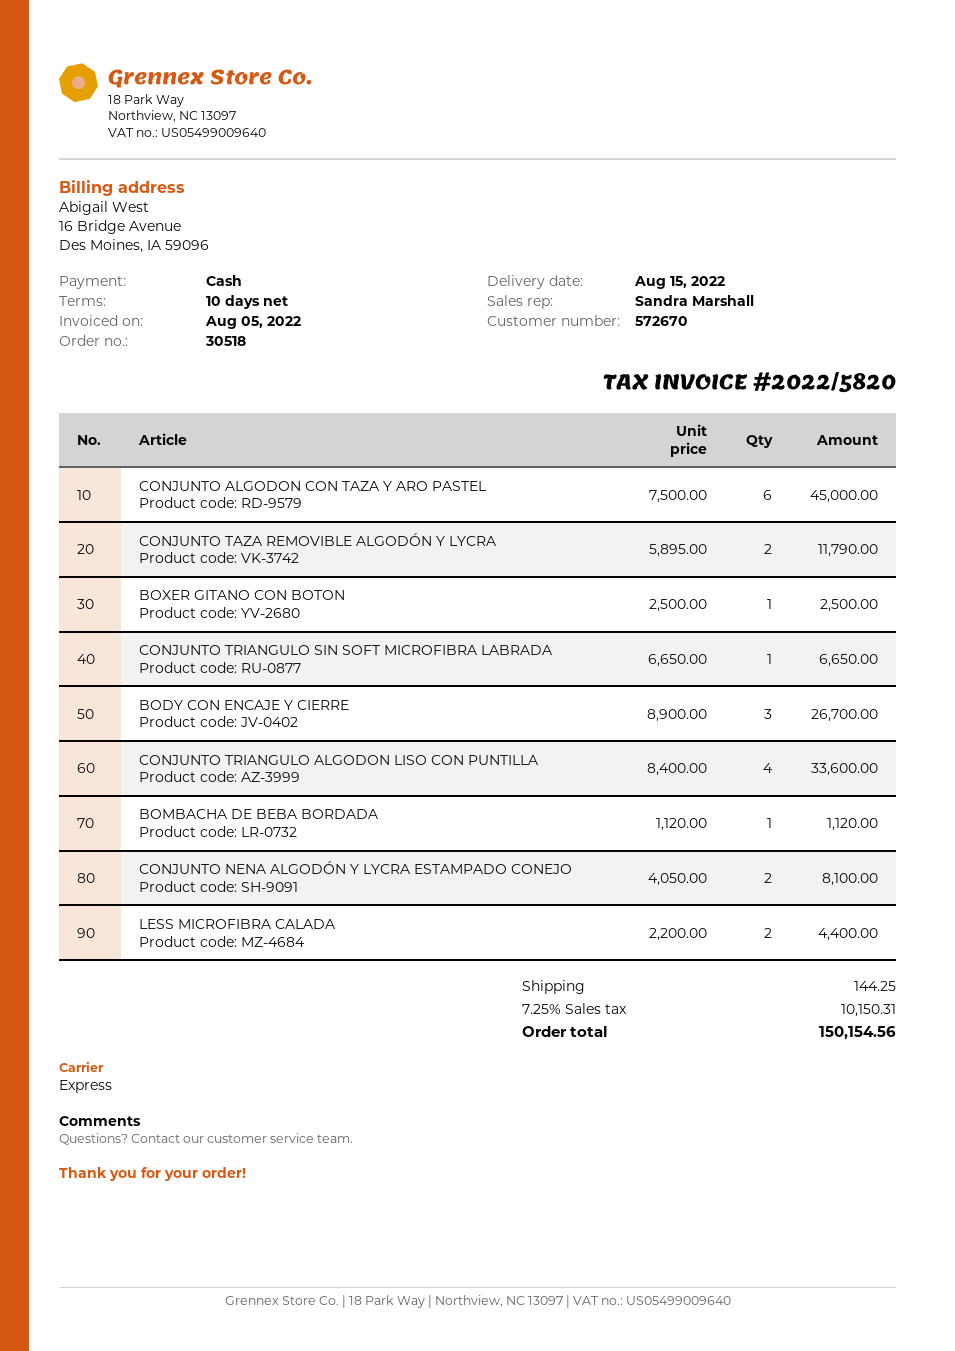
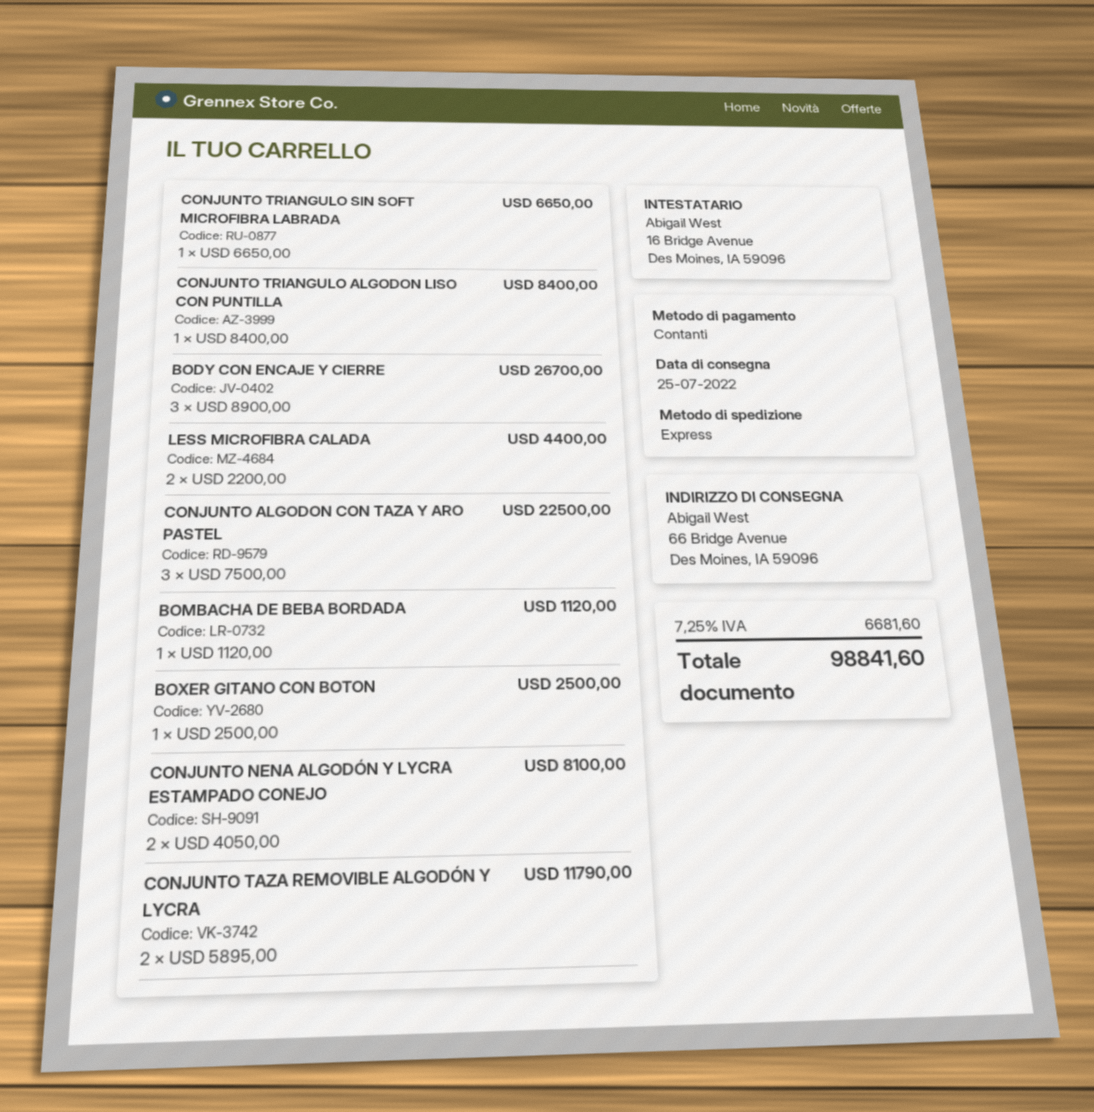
delivery date: 2022-08-15 -> 2022-07-25
CONJUNTO ALGODON CON TAZA Y ARO PASTEL: 6 x 7500.00 = 45000.00 -> 3 x 7500.00 = 22500.00
CONJUNTO TRIANGULO ALGODON LISO CON PUNTILLA: 4 x 8400.00 = 33600.00 -> 1 x 8400.00 = 8400.00
shipping: 144.25 -> none
tax: 7.25% = 10150.31 -> 7.25% = 6681.60
total: 150154.56 -> 98841.60

